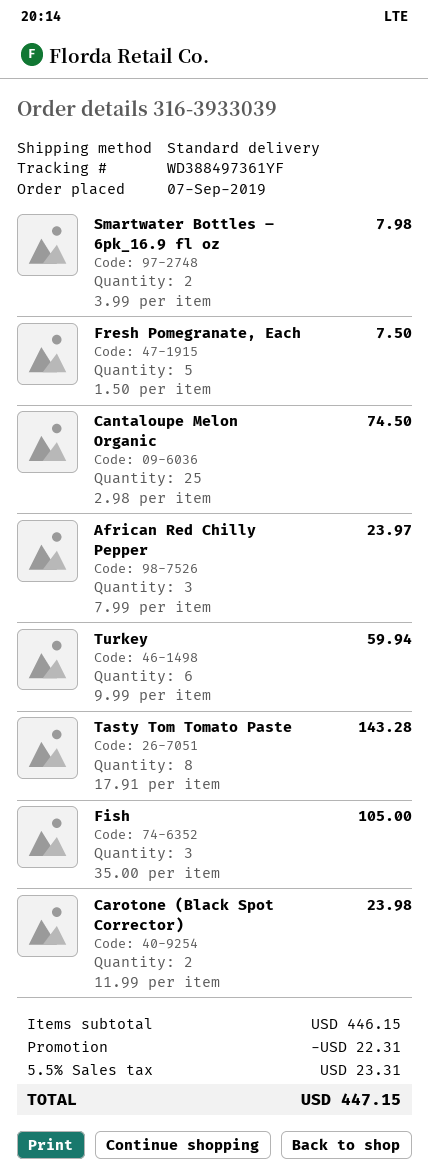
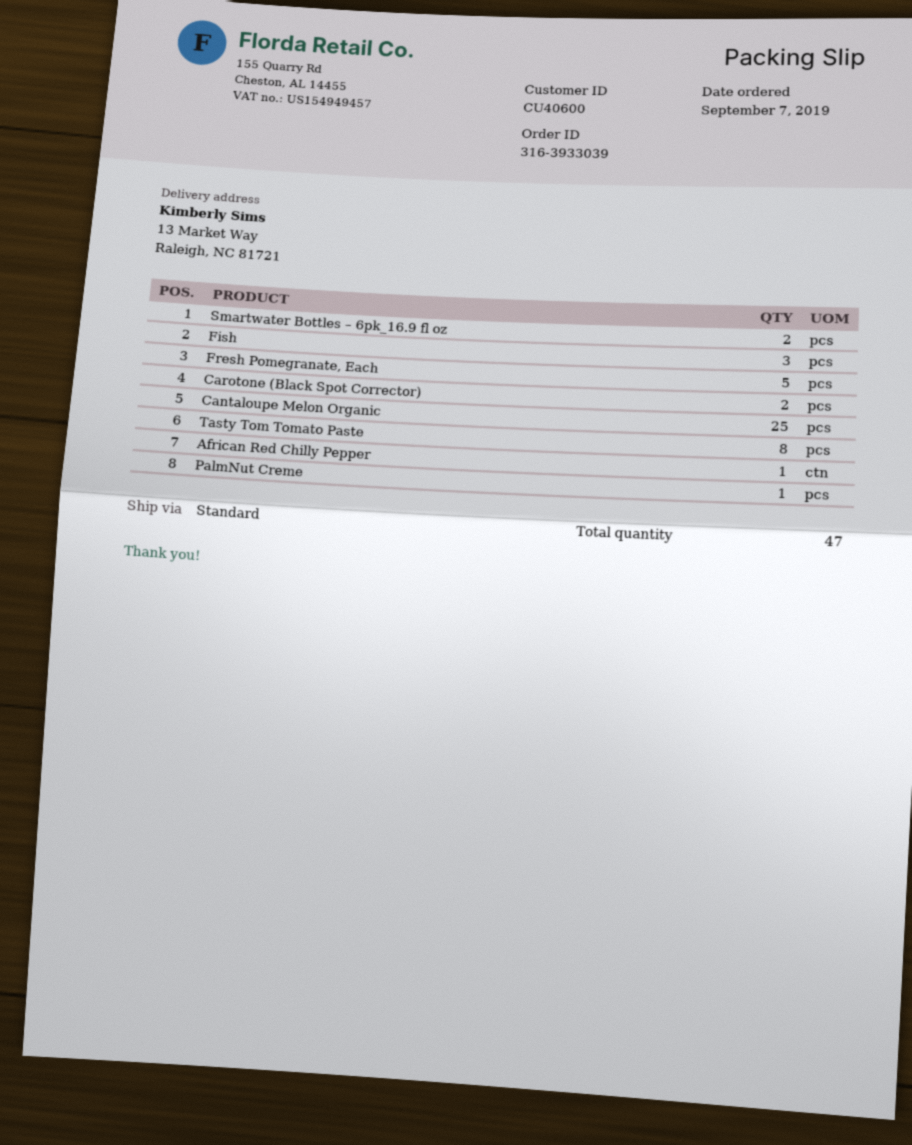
African Red Chilly Pepper: 3 -> 1
Turkey: 6 -> none
PalmNut Creme: none -> 1

